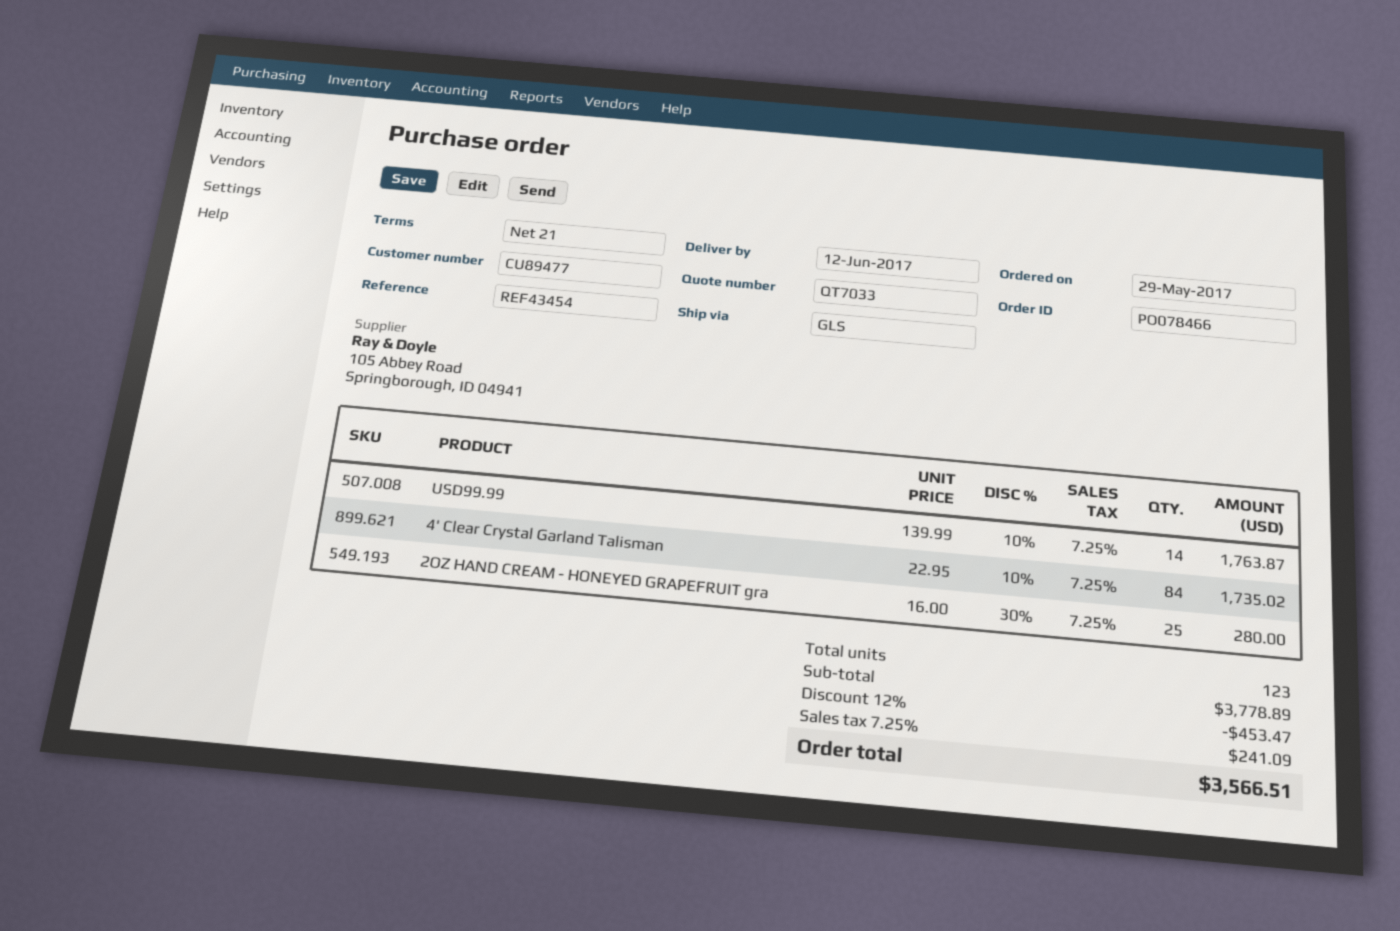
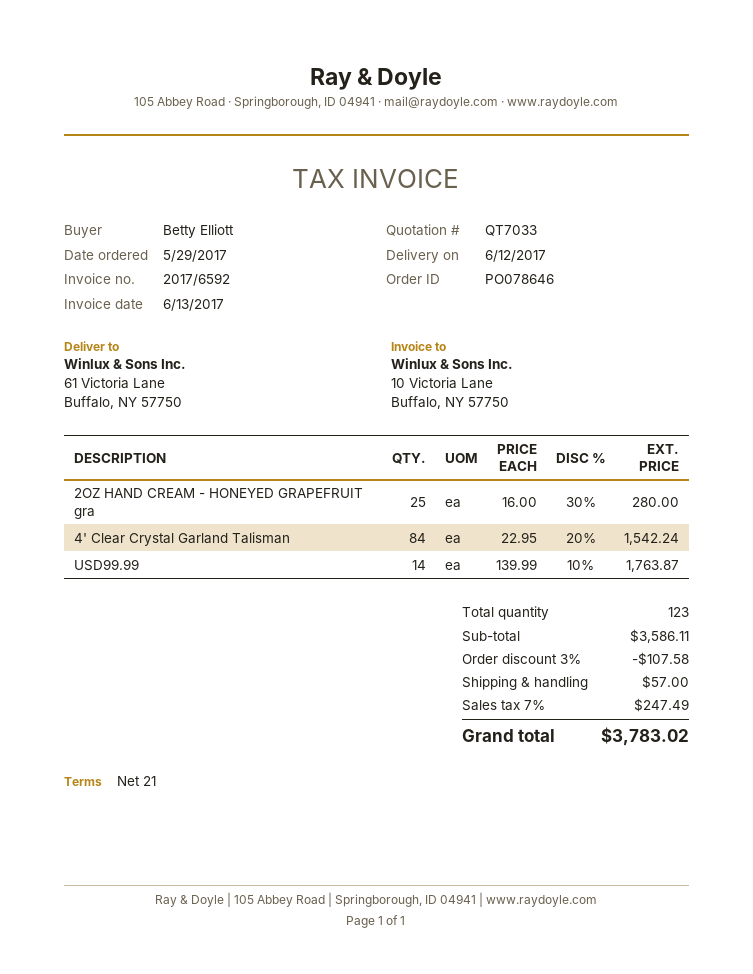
order number: PO078466 -> PO078646
4' Clear Crystal Garland Talisman: 84 x 22.95 - 10% = 1735.02 -> 84 x 22.95 - 20% = 1542.24
subtotal: 3778.89 -> 3586.11
discount: 12% = 453.47 -> 3% = 107.58
shipping: none -> 57.00
tax: 7.25% = 241.09 -> 7% = 247.49
total: 3566.51 -> 3783.02

